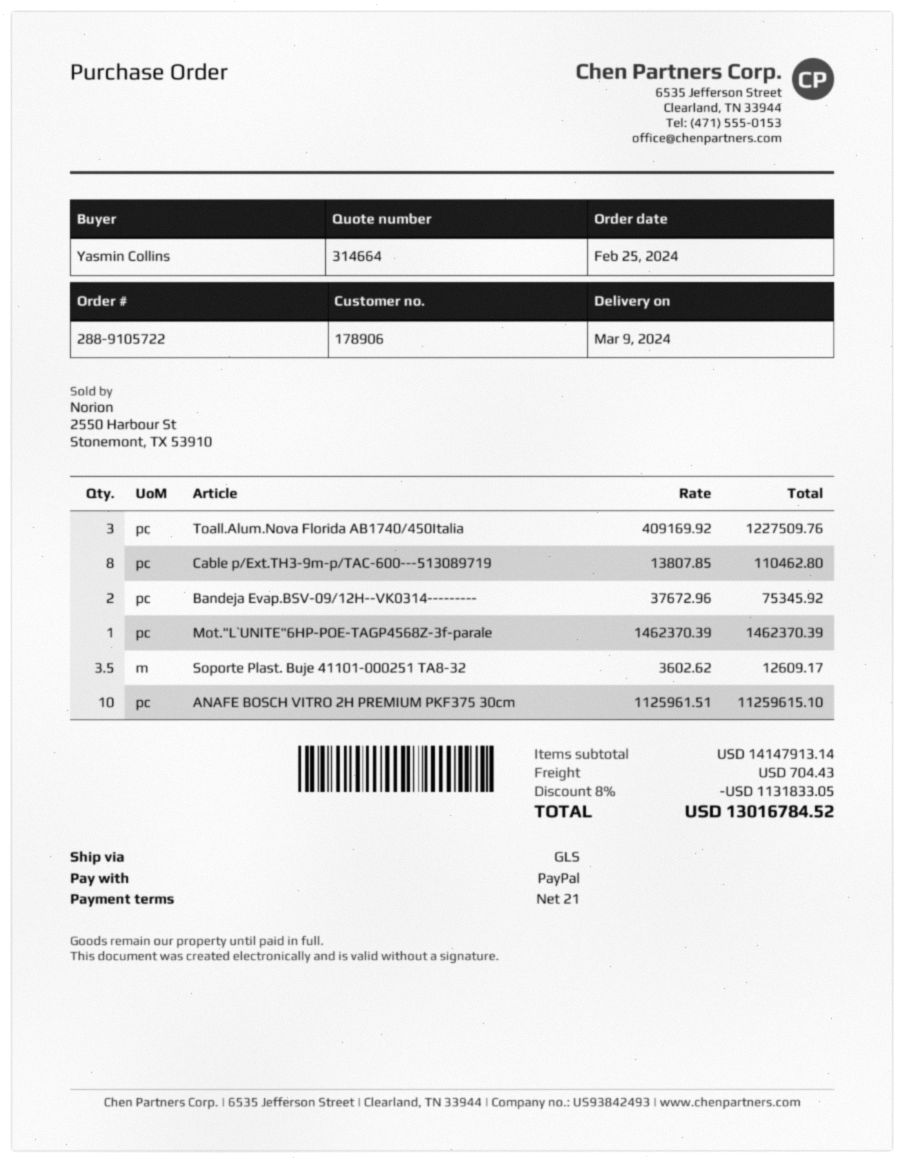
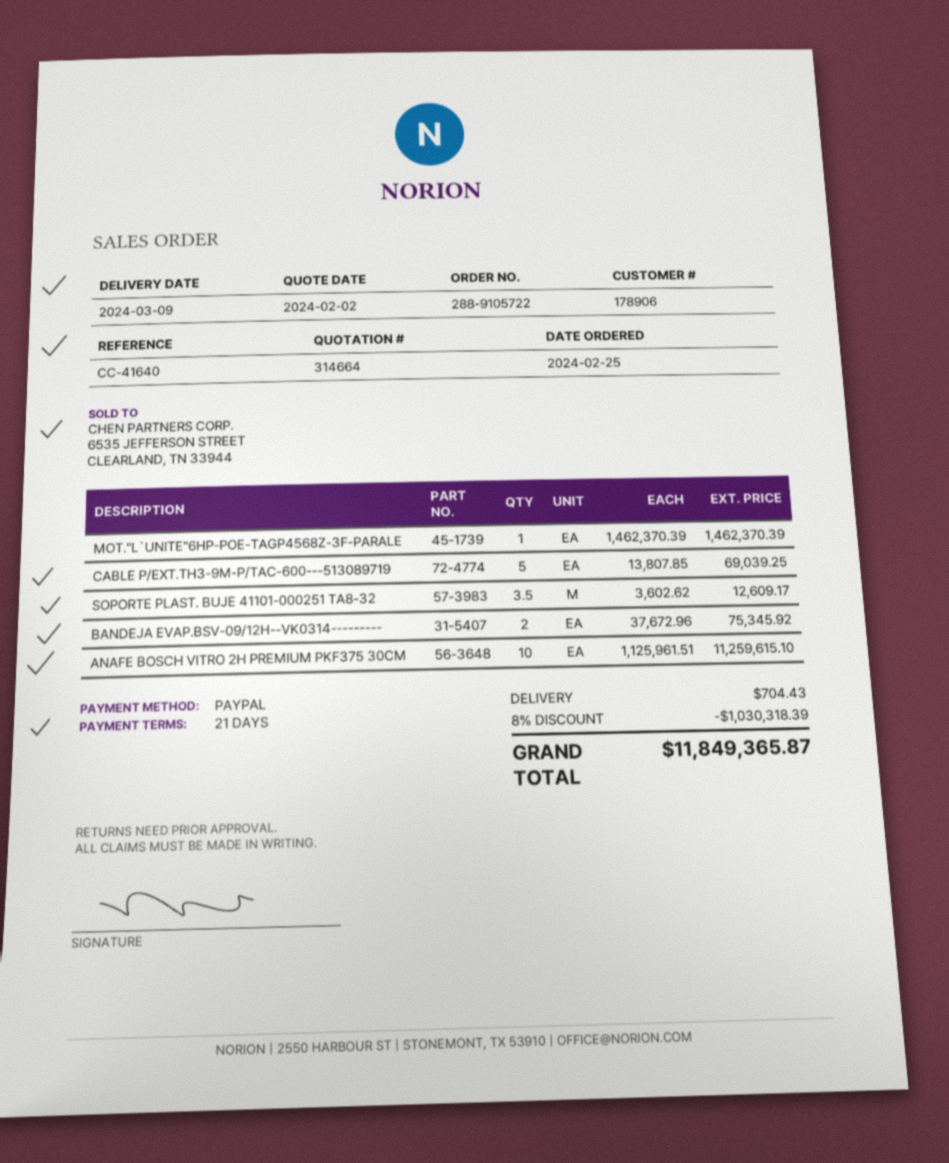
Toall.Alum.Nova Florida AB1740/450Italia: 3 x 409169.92 = 1227509.76 -> none
Cable p/Ext.TH3-9m-p/TAC-600---513089719: 8 x 13807.85 = 110462.80 -> 5 x 13807.85 = 69039.25
discount: 8% = 1131833.05 -> 8% = 1030318.39
total: 13016784.52 -> 11849365.87

